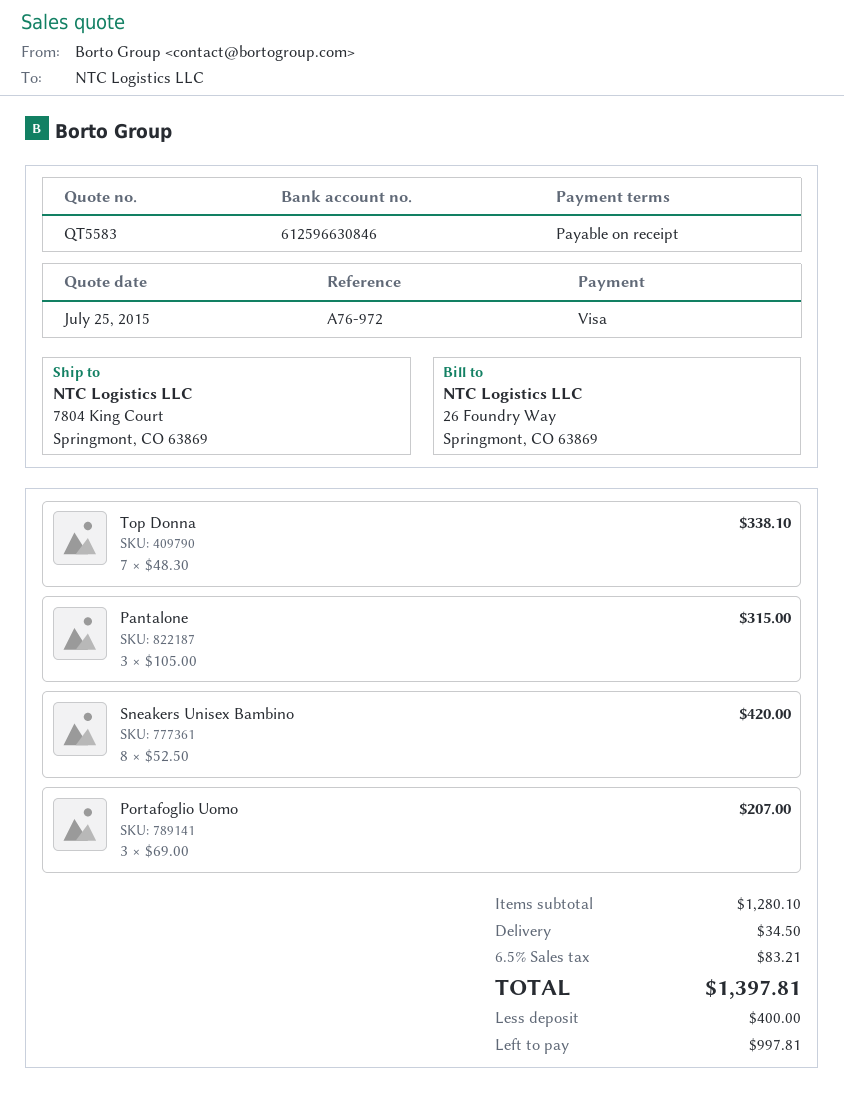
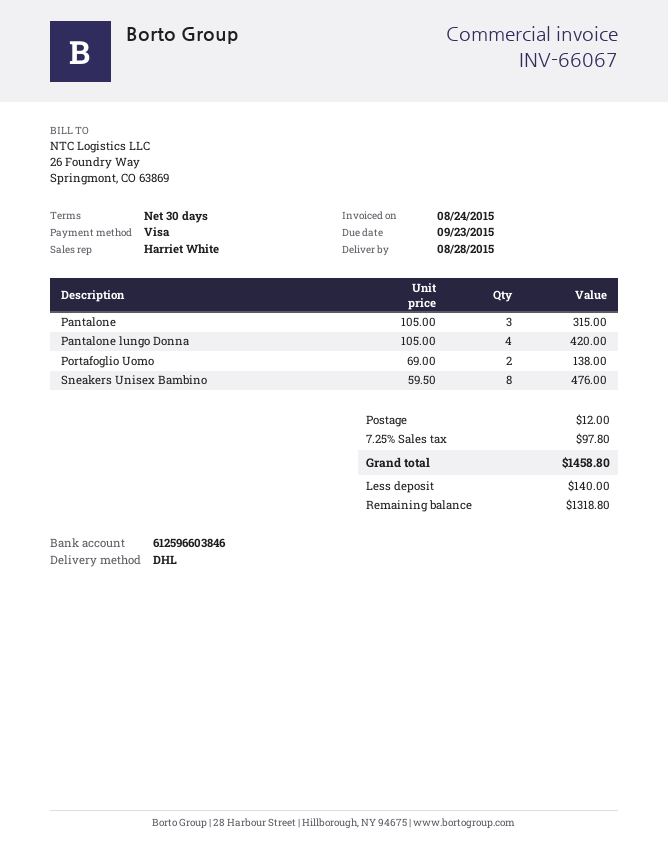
payment terms: on receipt -> 30 days
bank account: 612596630846 -> 612596603846
Top Donna: 7 x 48.30 = 338.10 -> none
Sneakers Unisex Bambino: 8 x 52.50 = 420.00 -> 8 x 59.50 = 476.00
Portafoglio Uomo: 3 x 69.00 = 207.00 -> 2 x 69.00 = 138.00
Pantalone lungo Donna: none -> 4 x 105.00 = 420.00
shipping: 34.50 -> 12.00
tax: 6.5% = 83.21 -> 7.25% = 97.80
total: 1397.81 -> 1458.80
deposit: 400.00 -> 140.00
balance: 997.81 -> 1318.80

